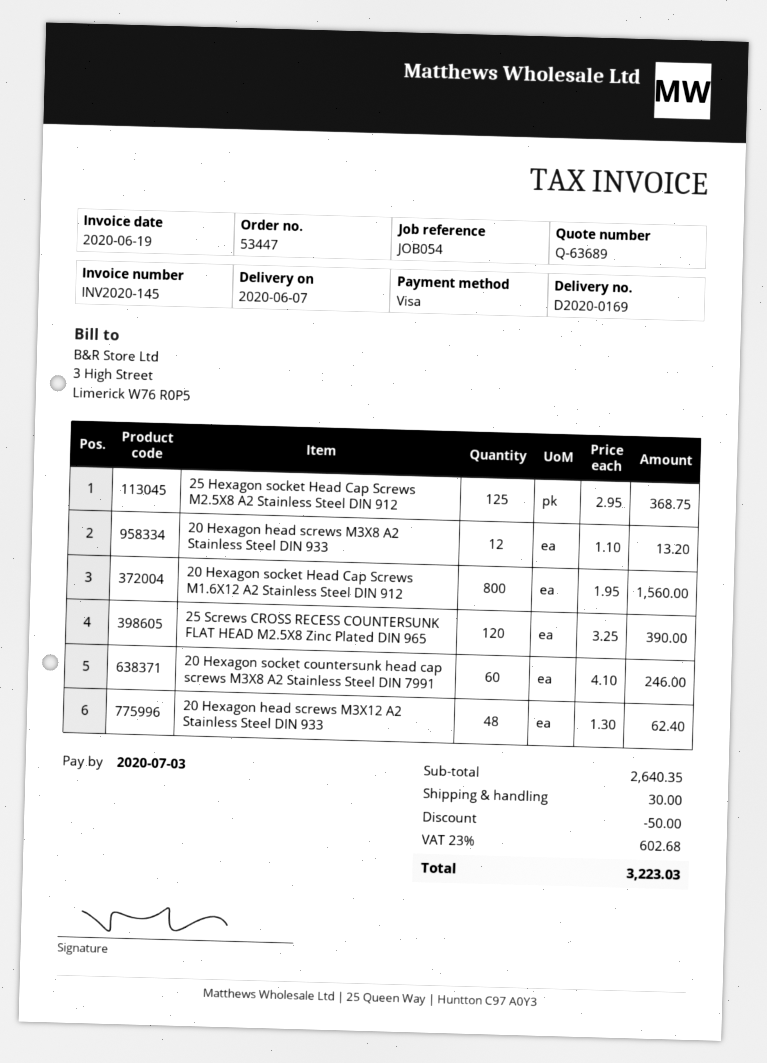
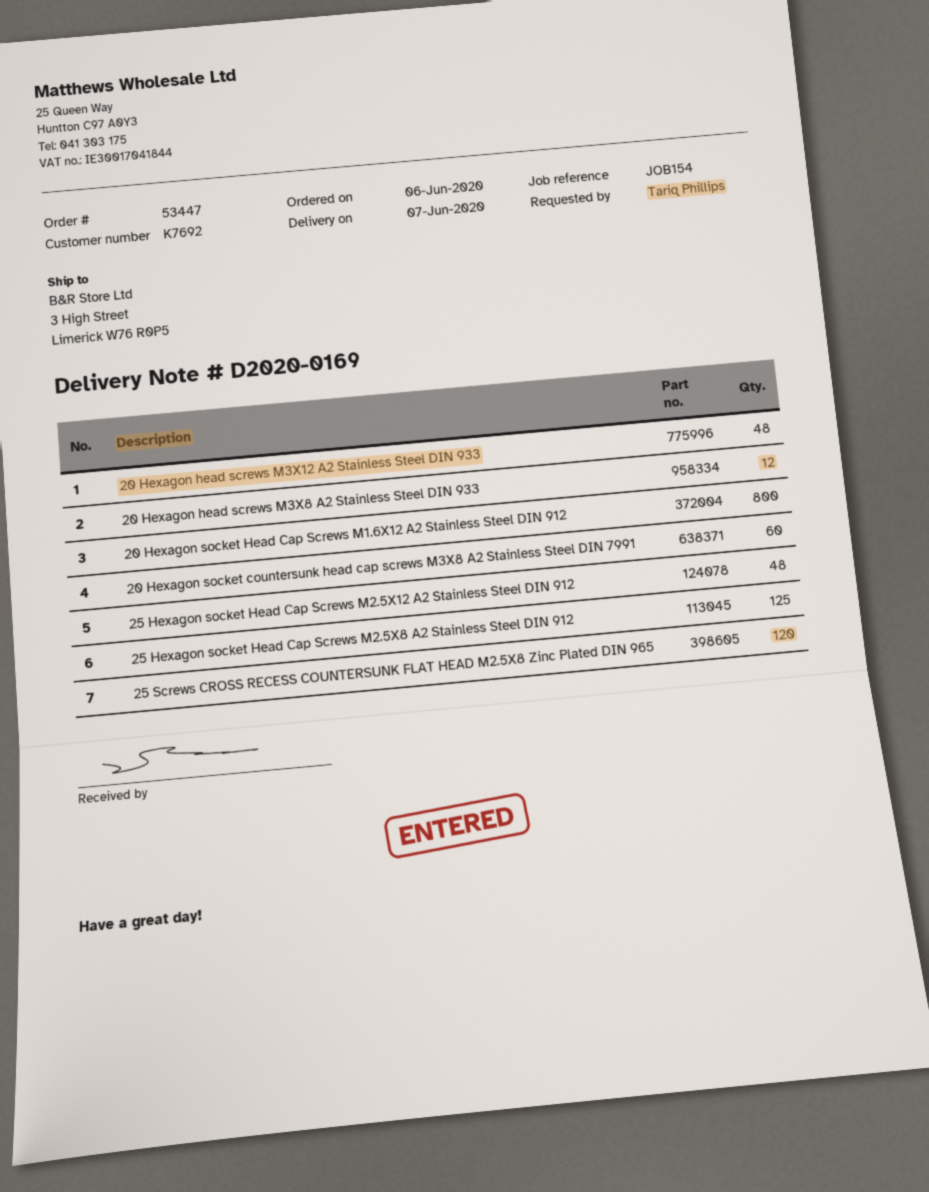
reference: JOB054 -> JOB154
25 Hexagon socket Head Cap Screws M2.5X12 A2 Stainless Steel DIN 912: none -> 48

